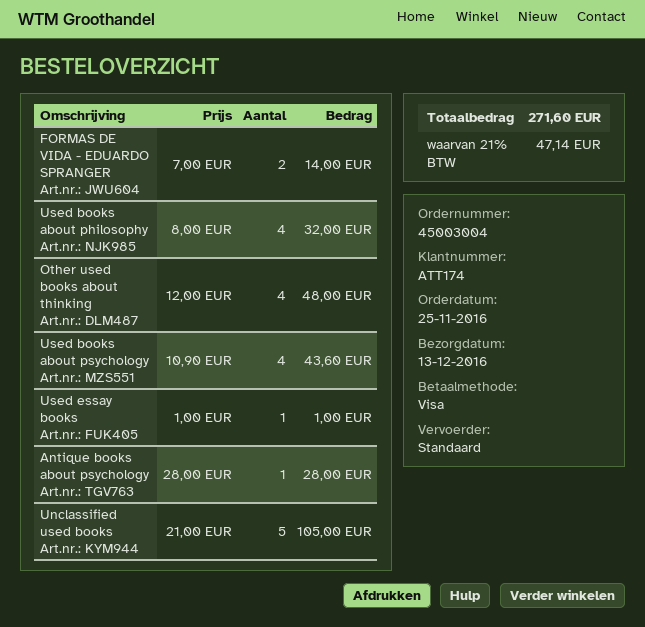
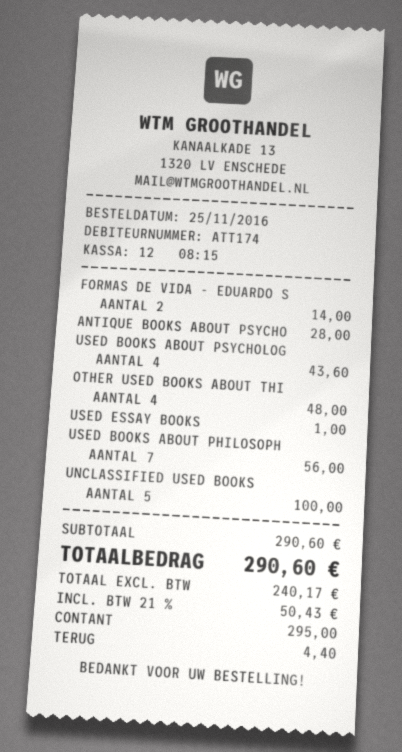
payment method: Visa -> cash
Used books about philosophy: 4 for 32.00 -> 7 for 56.00
Unclassified used books: 5 for 105.00 -> 5 for 100.00
tax: 21% = 47.14 -> 21% = 50.43
total: 271.60 -> 290.60

